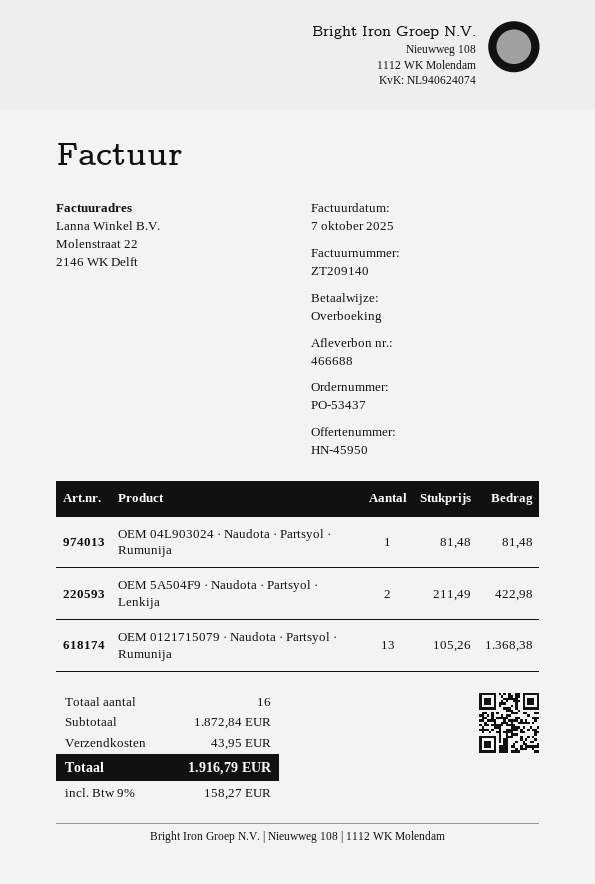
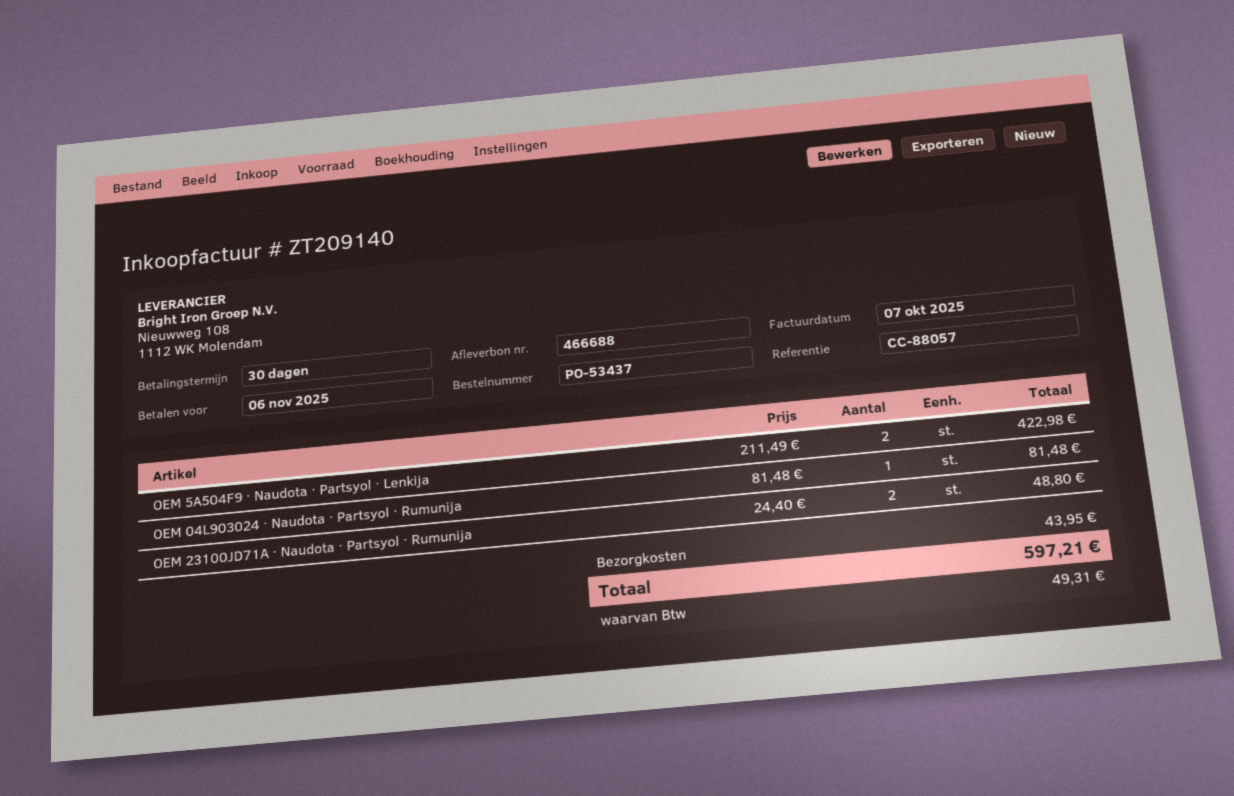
OEM 0121715079 · Naudota · Partsyol · Rumunija: 13 x 105.26 = 1368.38 -> none
OEM 23100JD71A · Naudota · Partsyol · Rumunija: none -> 2 x 24.40 = 48.80
tax: 158.27 -> 49.31
total: 1916.79 -> 597.21

